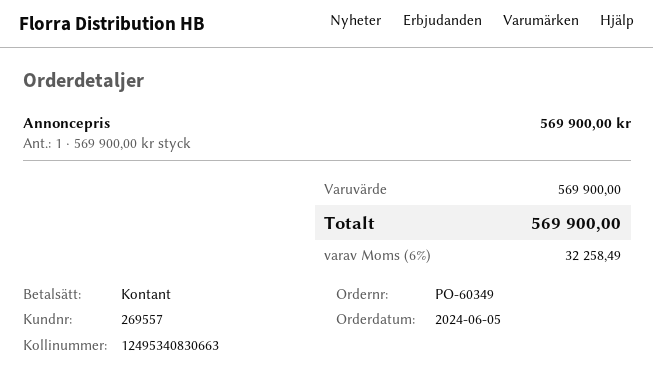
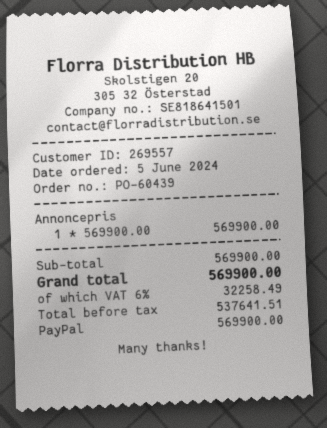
order number: PO-60349 -> PO-60439
payment method: cash -> PayPal

